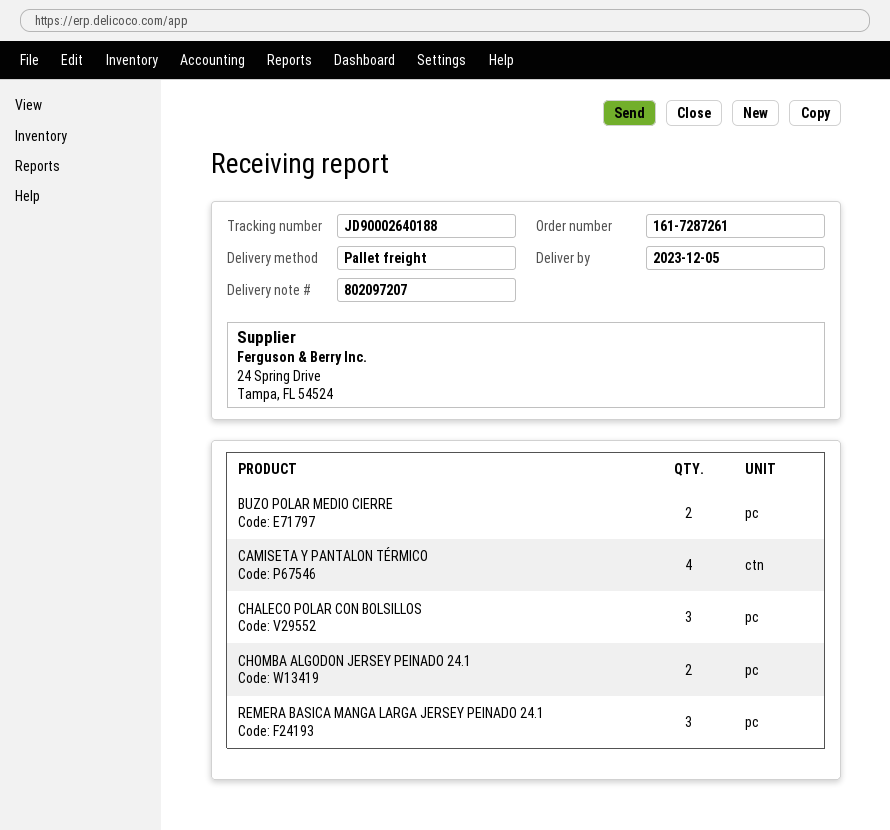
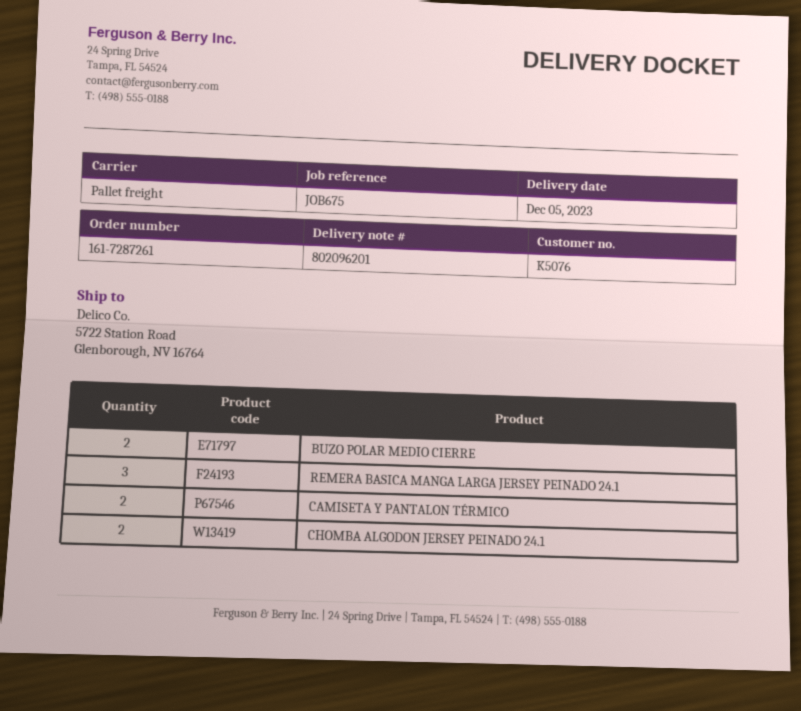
delivery note number: 802097207 -> 802096201
CAMISETA Y PANTALON TÉRMICO: 4 -> 2
CHALECO POLAR CON BOLSILLOS: 3 -> none

